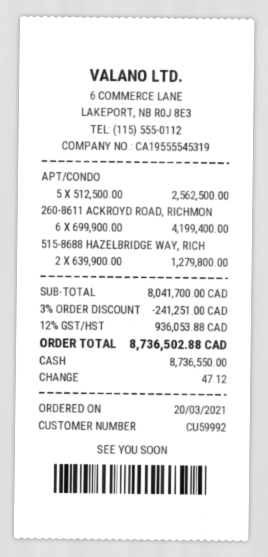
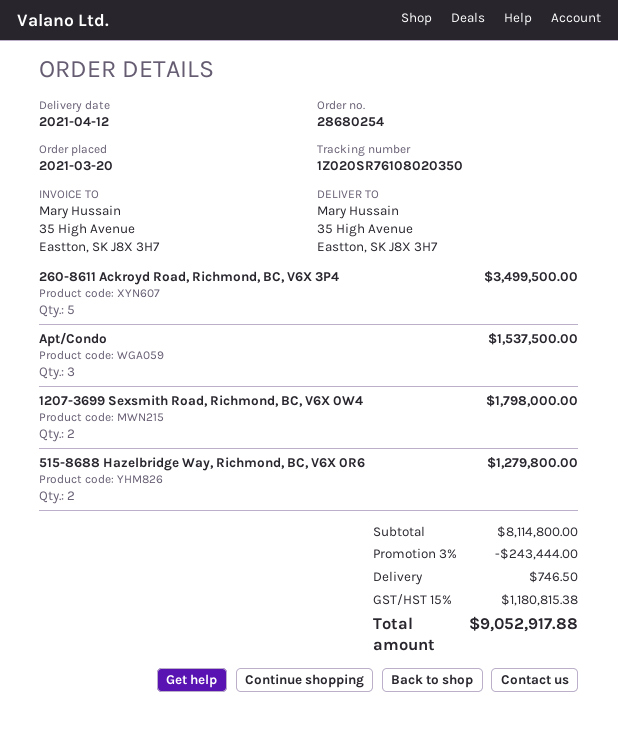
APT/CONDO: 5 for 2562500.00 -> 3 for 1537500.00
260-8611 ACKROYD ROAD, RICHMON: 6 for 4199400.00 -> 5 for 3499500.00
1207-3699 Sexsmith Road, Richmond, BC, V6X 0W4: none -> 2 for 1798000.00
subtotal: 8041700.00 -> 8114800.00
discount: 3% = 241251.00 -> 3% = 243444.00
shipping: none -> 746.50
tax: 12% = 936053.88 -> 15% = 1180815.38
total: 8736502.88 -> 9052917.88

